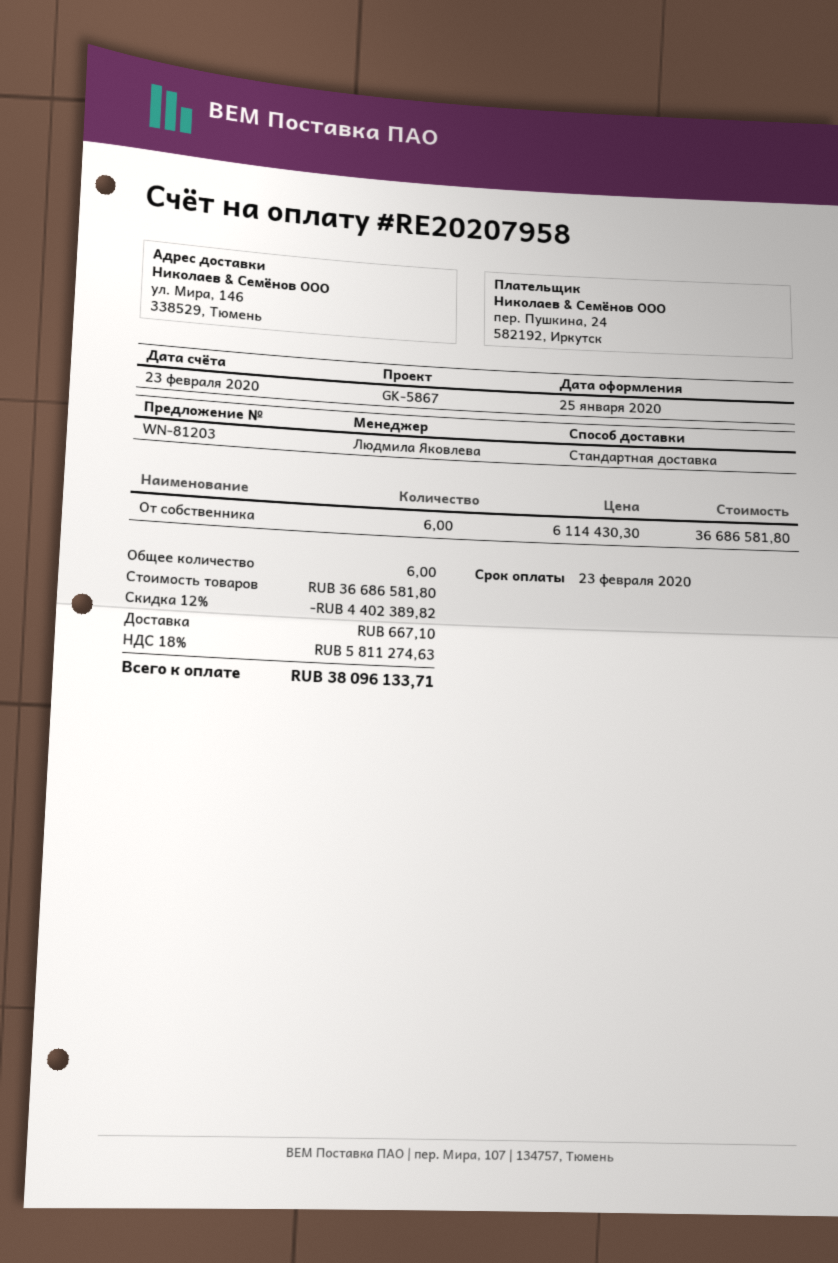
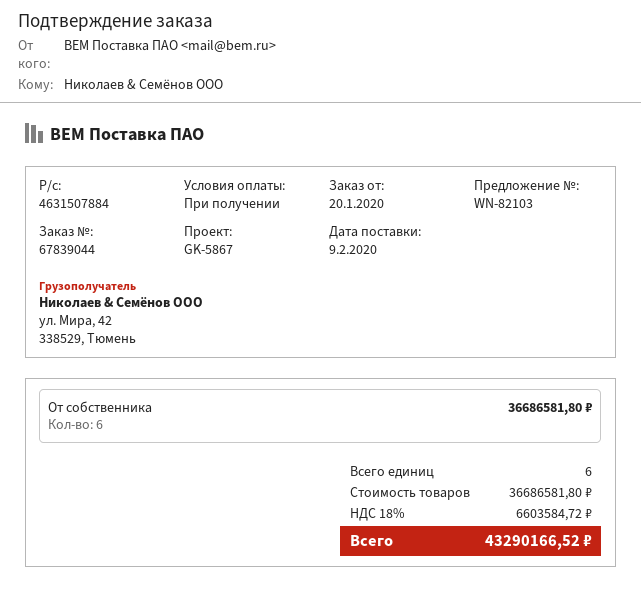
quote number: WN-81203 -> WN-82103
order date: 2020-01-25 -> 2020-01-20
ship to: ул. Мира, 146, 338529, Тюмень -> ул. Мира, 42, 338529, Тюмень
discount: 12% = 4402389.82 -> none
shipping: 667.10 -> none
tax: 18% = 5811274.63 -> 18% = 6603584.72
total: 38096133.71 -> 43290166.52

